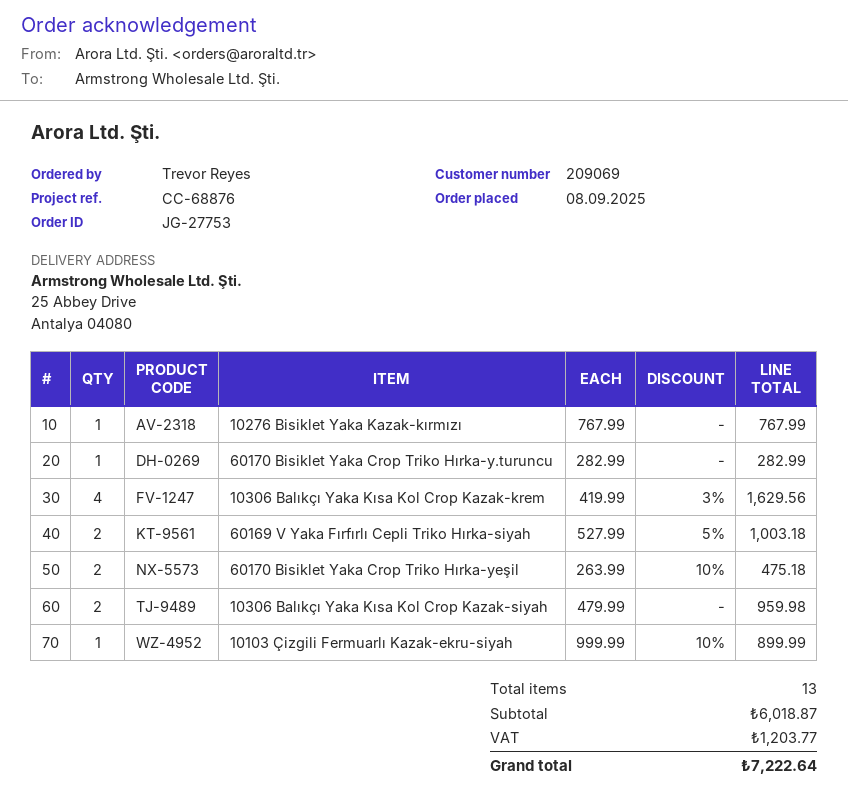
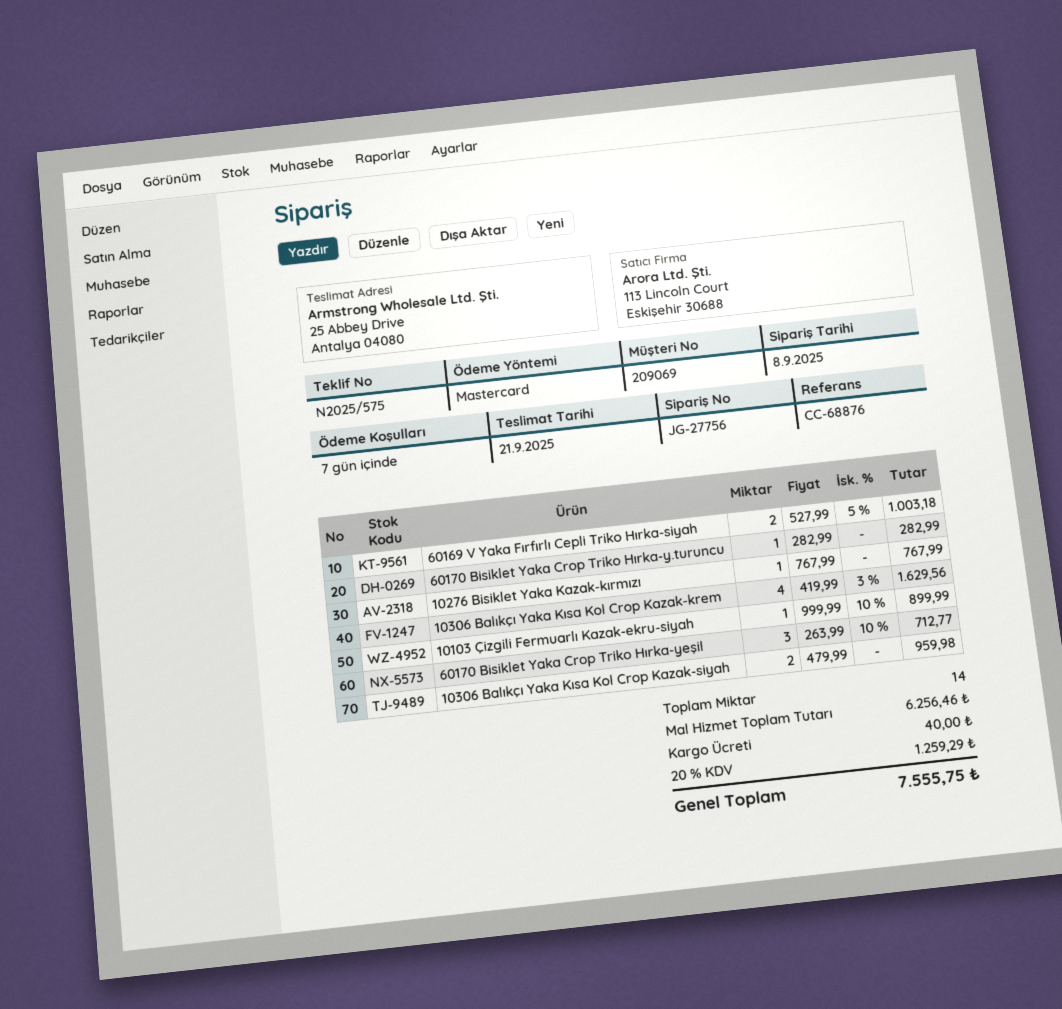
order number: JG-27753 -> JG-27756
60170 Bisiklet Yaka Crop Triko Hırka-yeşil: 2 x 263.99 - 10% = 475.18 -> 3 x 263.99 - 10% = 712.77
total quantity: 13 -> 14
subtotal: 6018.87 -> 6256.46
shipping: none -> 40.00
tax: 1203.77 -> 1259.29
total: 7222.64 -> 7555.75

